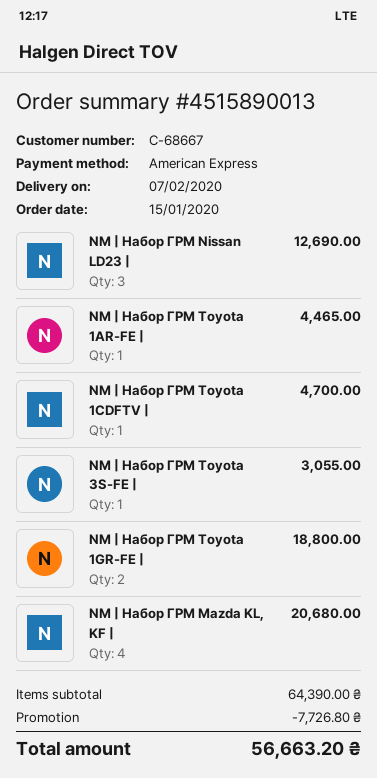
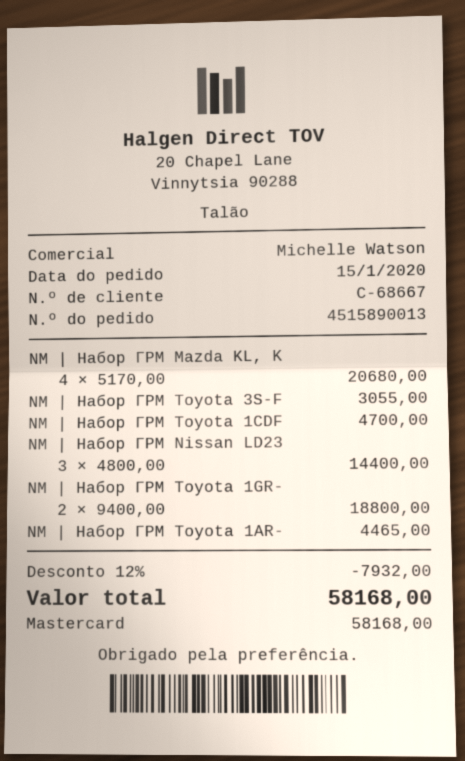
payment method: American Express -> Mastercard
NM | Набор ГРМ Nissan LD23 |: 3 for 12690.00 -> 3 for 14400.00
discount: 7726.80 -> 7932.00
total: 56663.20 -> 58168.00

